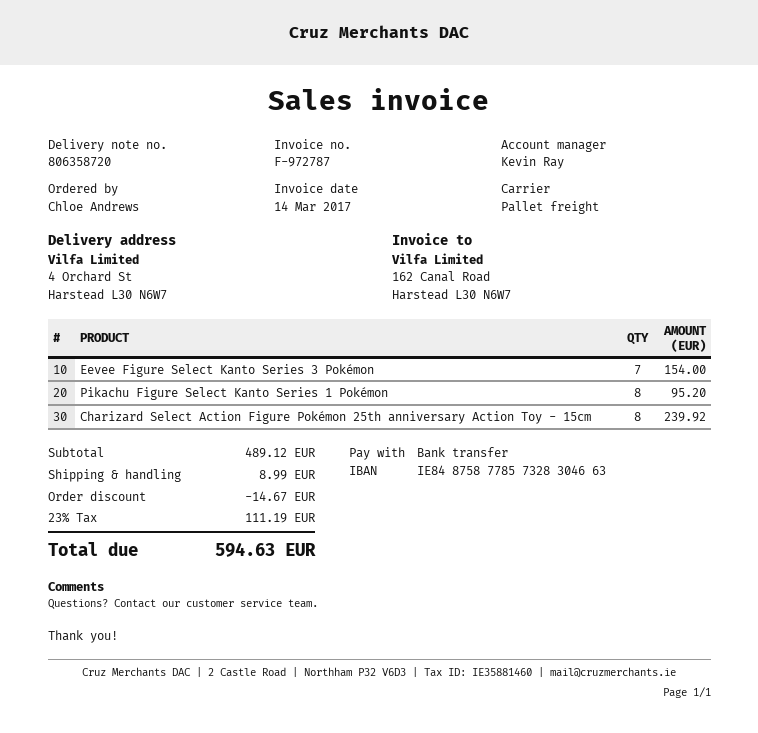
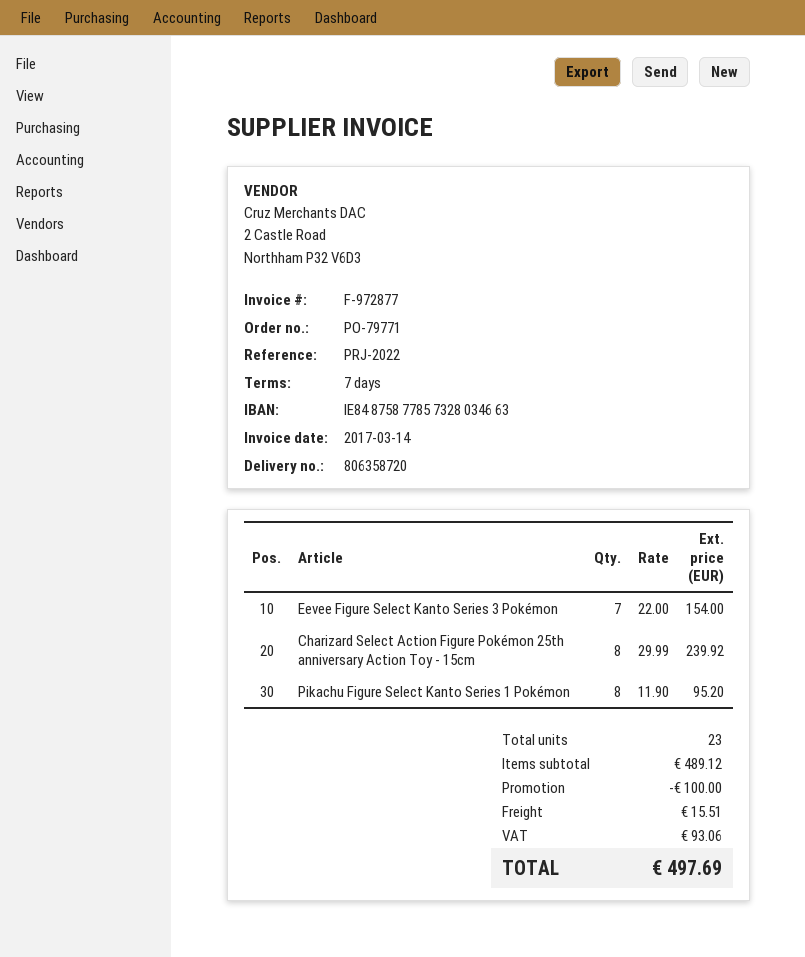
invoice number: F-972787 -> F-972877
bank account: IE84875877857328304663 -> IE84875877857328034663
discount: 14.67 -> 100.00
shipping: 8.99 -> 15.51
tax: 111.19 -> 93.06
total: 594.63 -> 497.69

